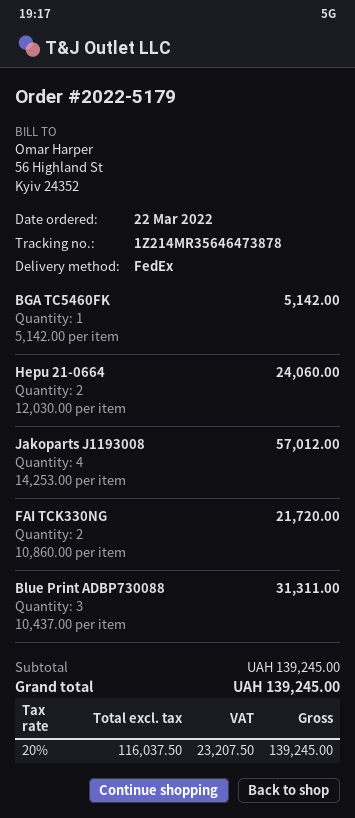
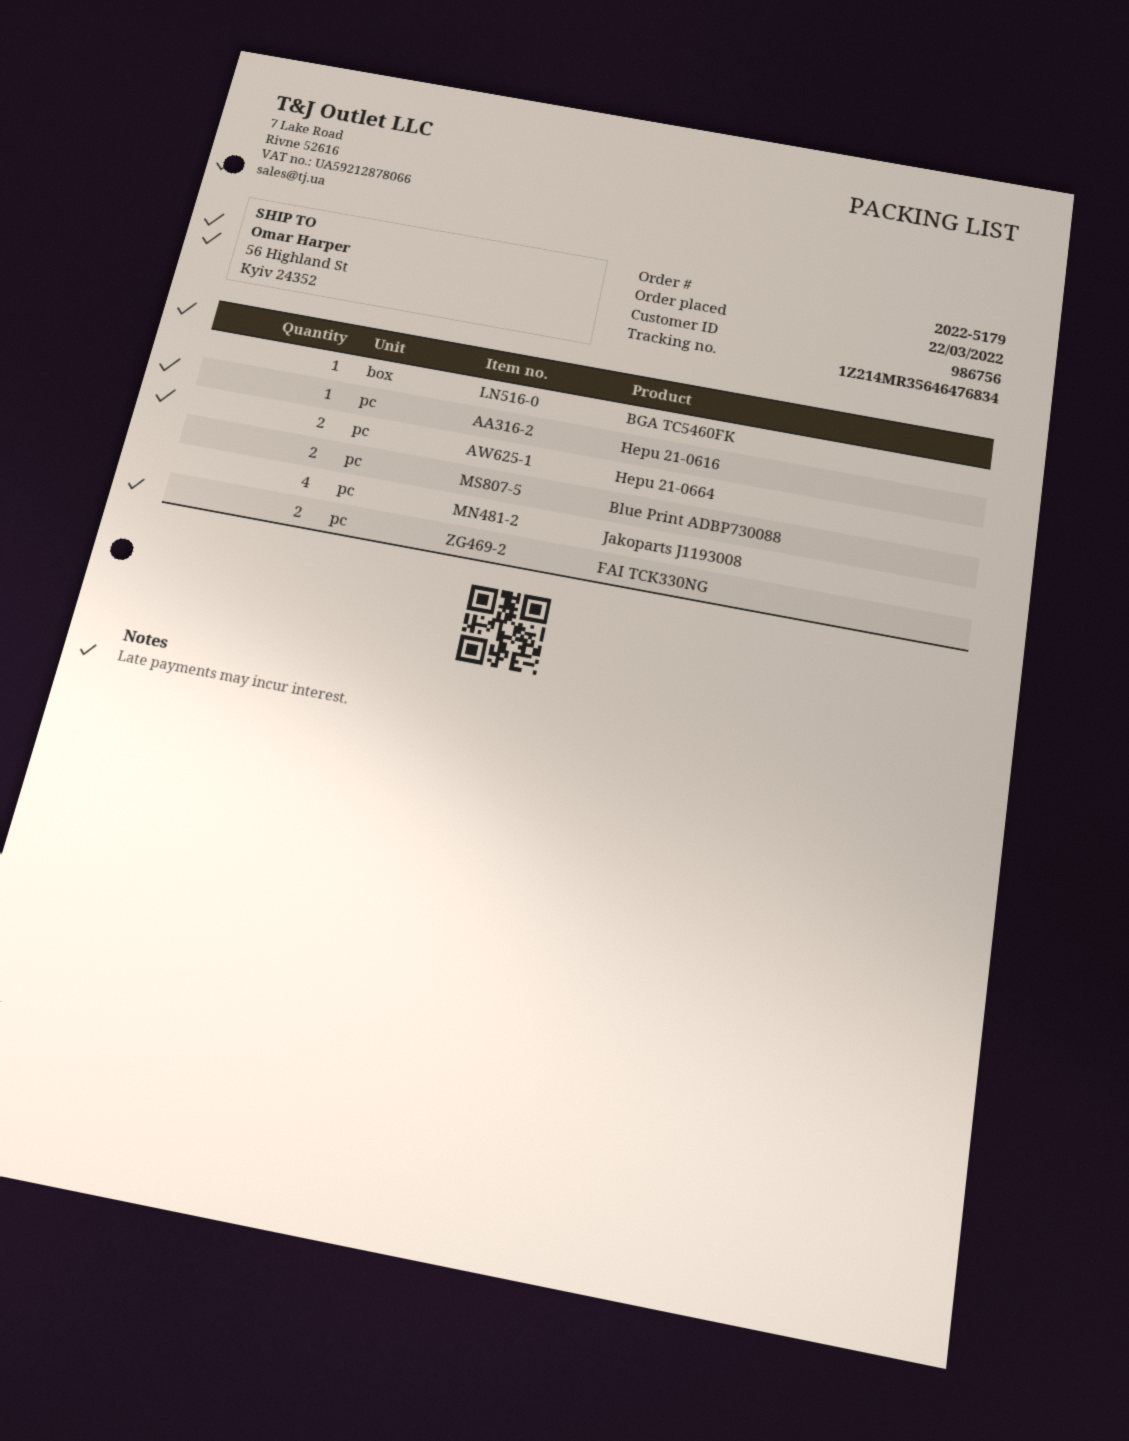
tracking number: 1Z214MR35646473878 -> 1Z214MR35646476834
Blue Print ADBP730088: 3 -> 2
Hepu 21-0616: none -> 1

